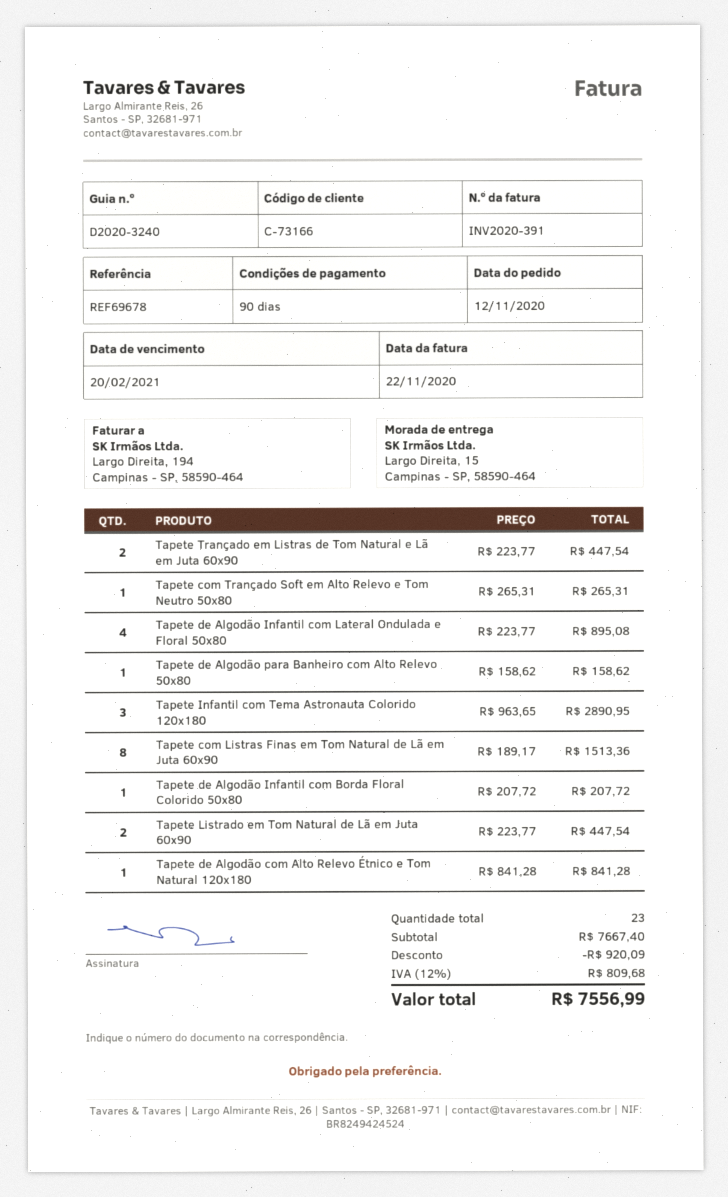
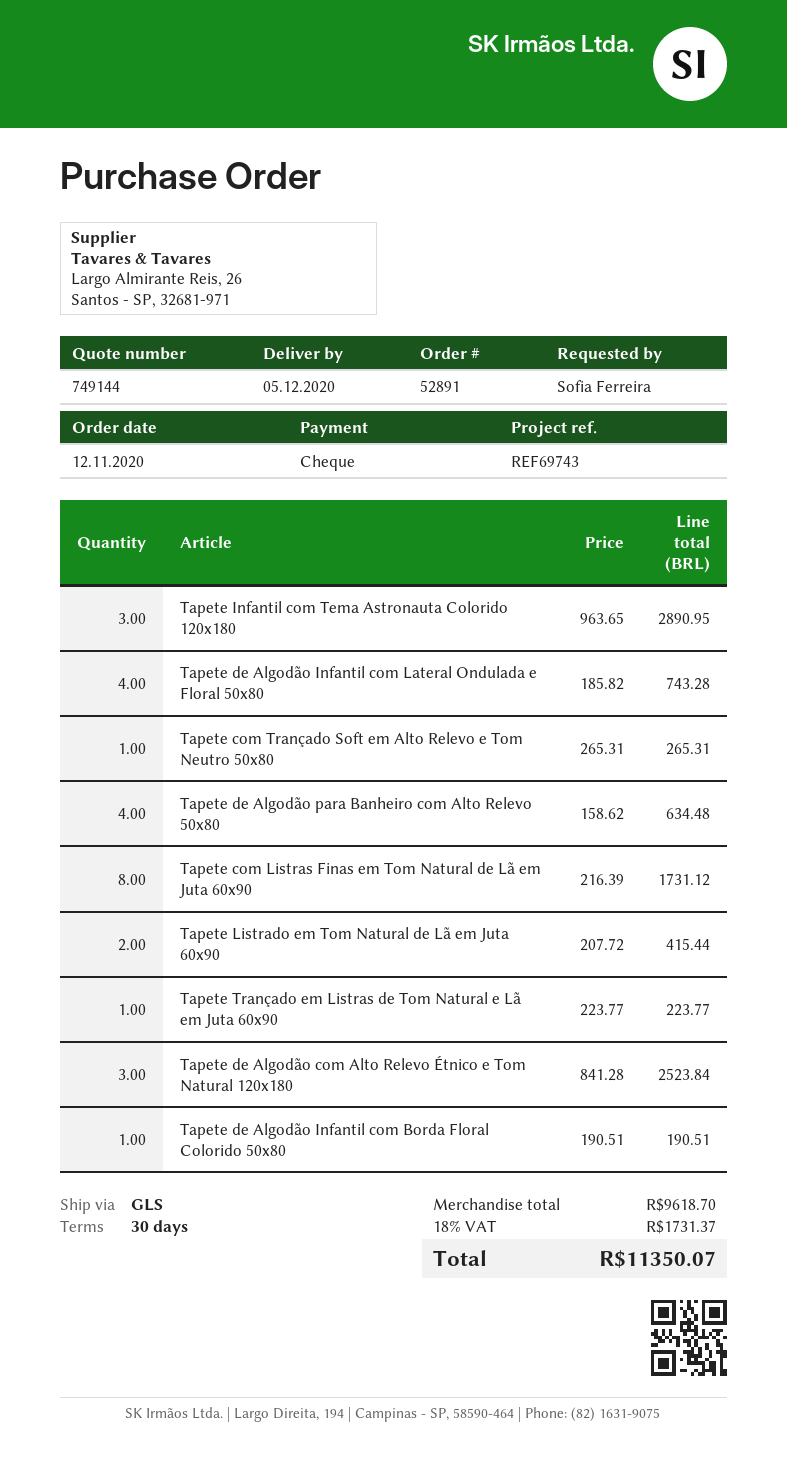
payment terms: 90 days -> 30 days
reference: REF69678 -> REF69743
Tapete Trançado em Listras de Tom Natural e Lã em Juta 60x90: 2 x 223.77 = 447.54 -> 1 x 223.77 = 223.77
Tapete de Algodão Infantil com Lateral Ondulada e Floral 50x80: 4 x 223.77 = 895.08 -> 4 x 185.82 = 743.28
Tapete de Algodão para Banheiro com Alto Relevo 50x80: 1 x 158.62 = 158.62 -> 4 x 158.62 = 634.48
Tapete com Listras Finas em Tom Natural de Lã em Juta 60x90: 8 x 189.17 = 1513.36 -> 8 x 216.39 = 1731.12
Tapete de Algodão Infantil com Borda Floral Colorido 50x80: 1 x 207.72 = 207.72 -> 1 x 190.51 = 190.51
Tapete Listrado em Tom Natural de Lã em Juta 60x90: 2 x 223.77 = 447.54 -> 2 x 207.72 = 415.44
Tapete de Algodão com Alto Relevo Étnico e Tom Natural 120x180: 1 x 841.28 = 841.28 -> 3 x 841.28 = 2523.84
subtotal: 7667.40 -> 9618.70
discount: 920.09 -> none
tax: 12% = 809.68 -> 18% = 1731.37
total: 7556.99 -> 11350.07

